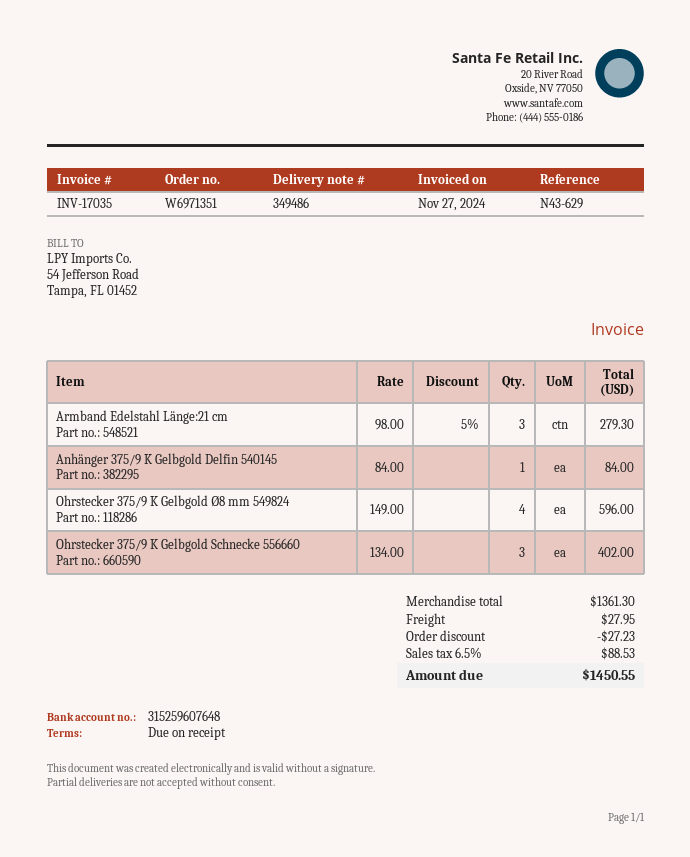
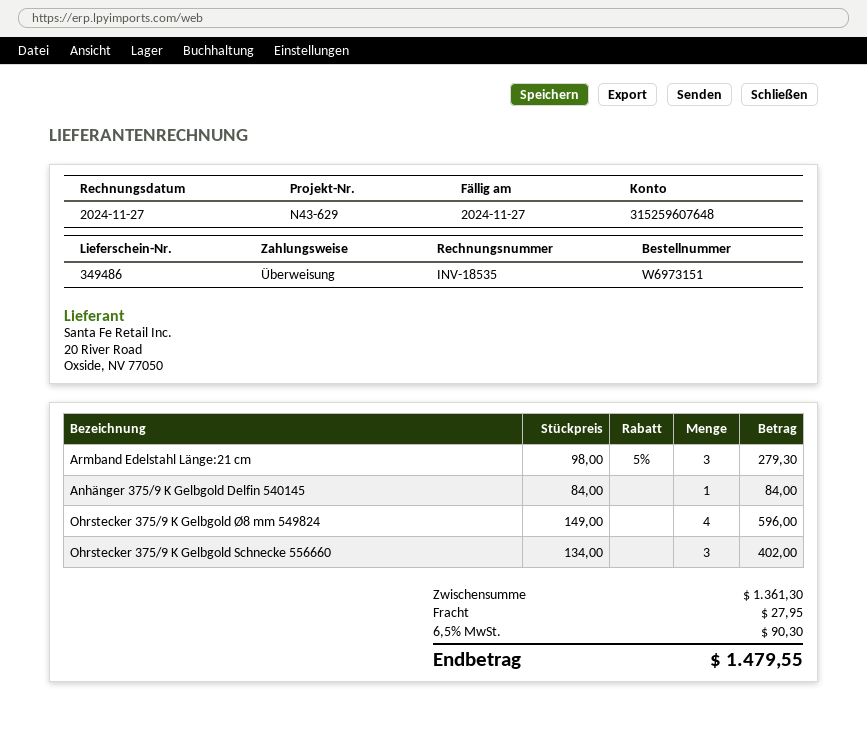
order number: W6971351 -> W6973151
invoice number: INV-17035 -> INV-18535
discount: 27.23 -> none
tax: 6.5% = 88.53 -> 6.5% = 90.30
total: 1450.55 -> 1479.55

